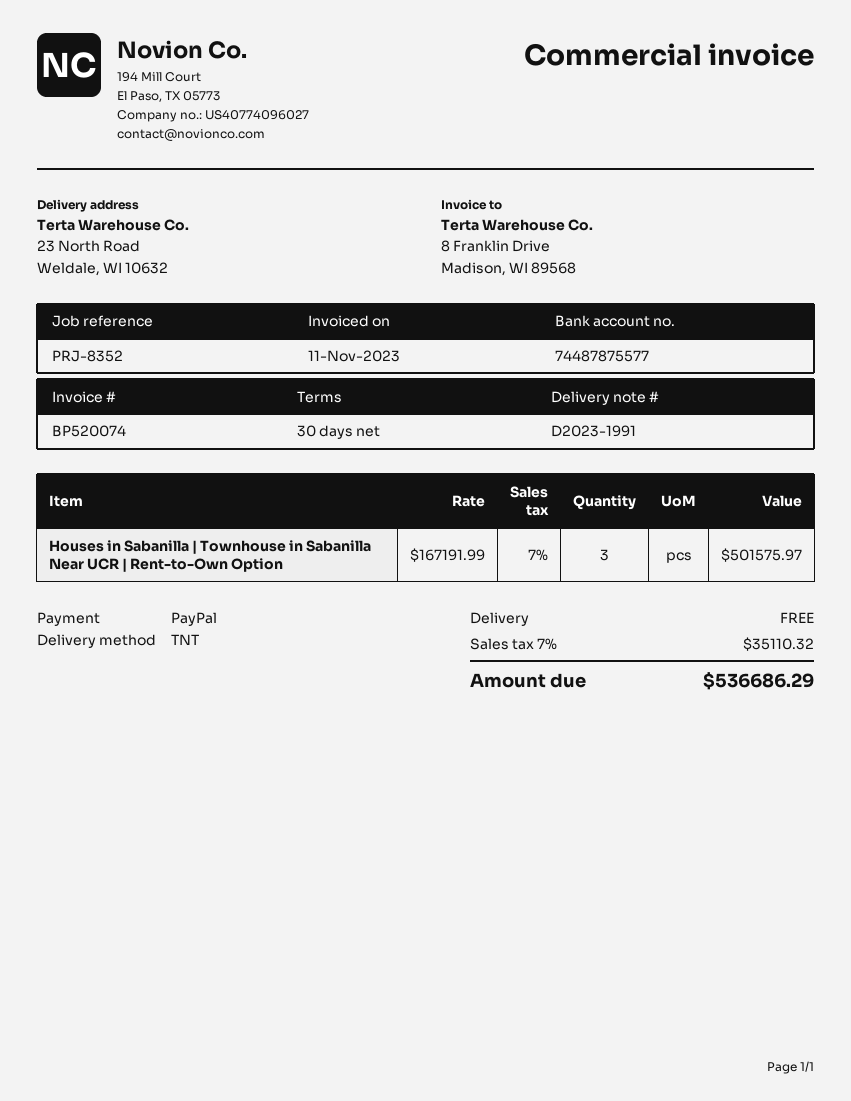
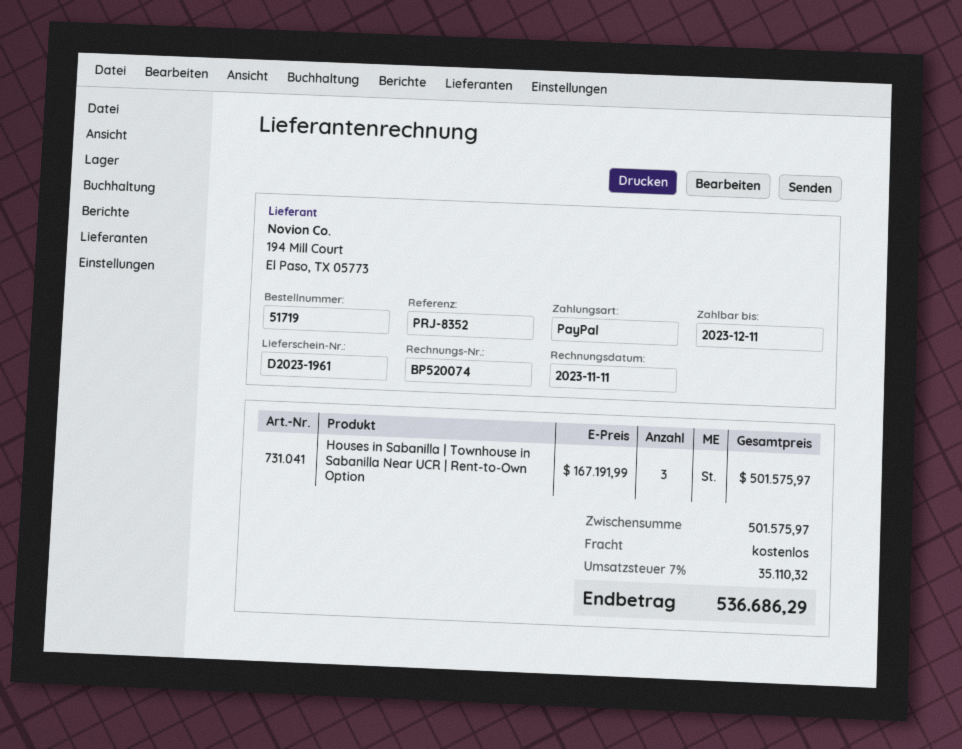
delivery note number: D2023-1991 -> D2023-1961

